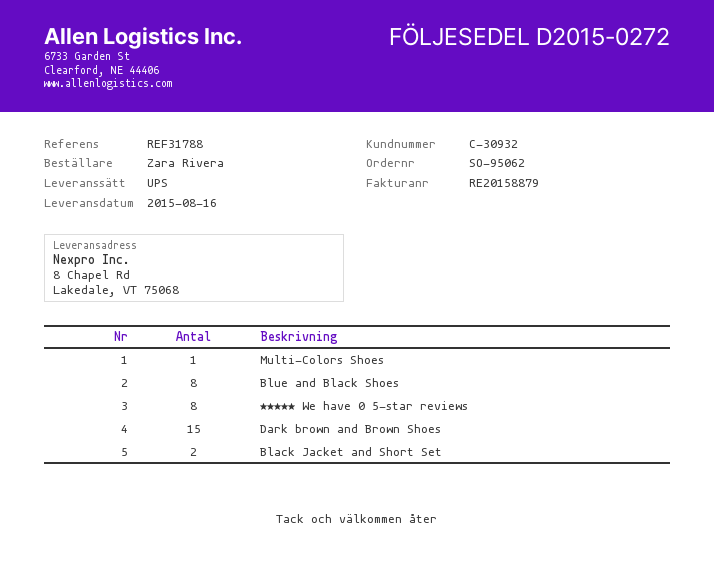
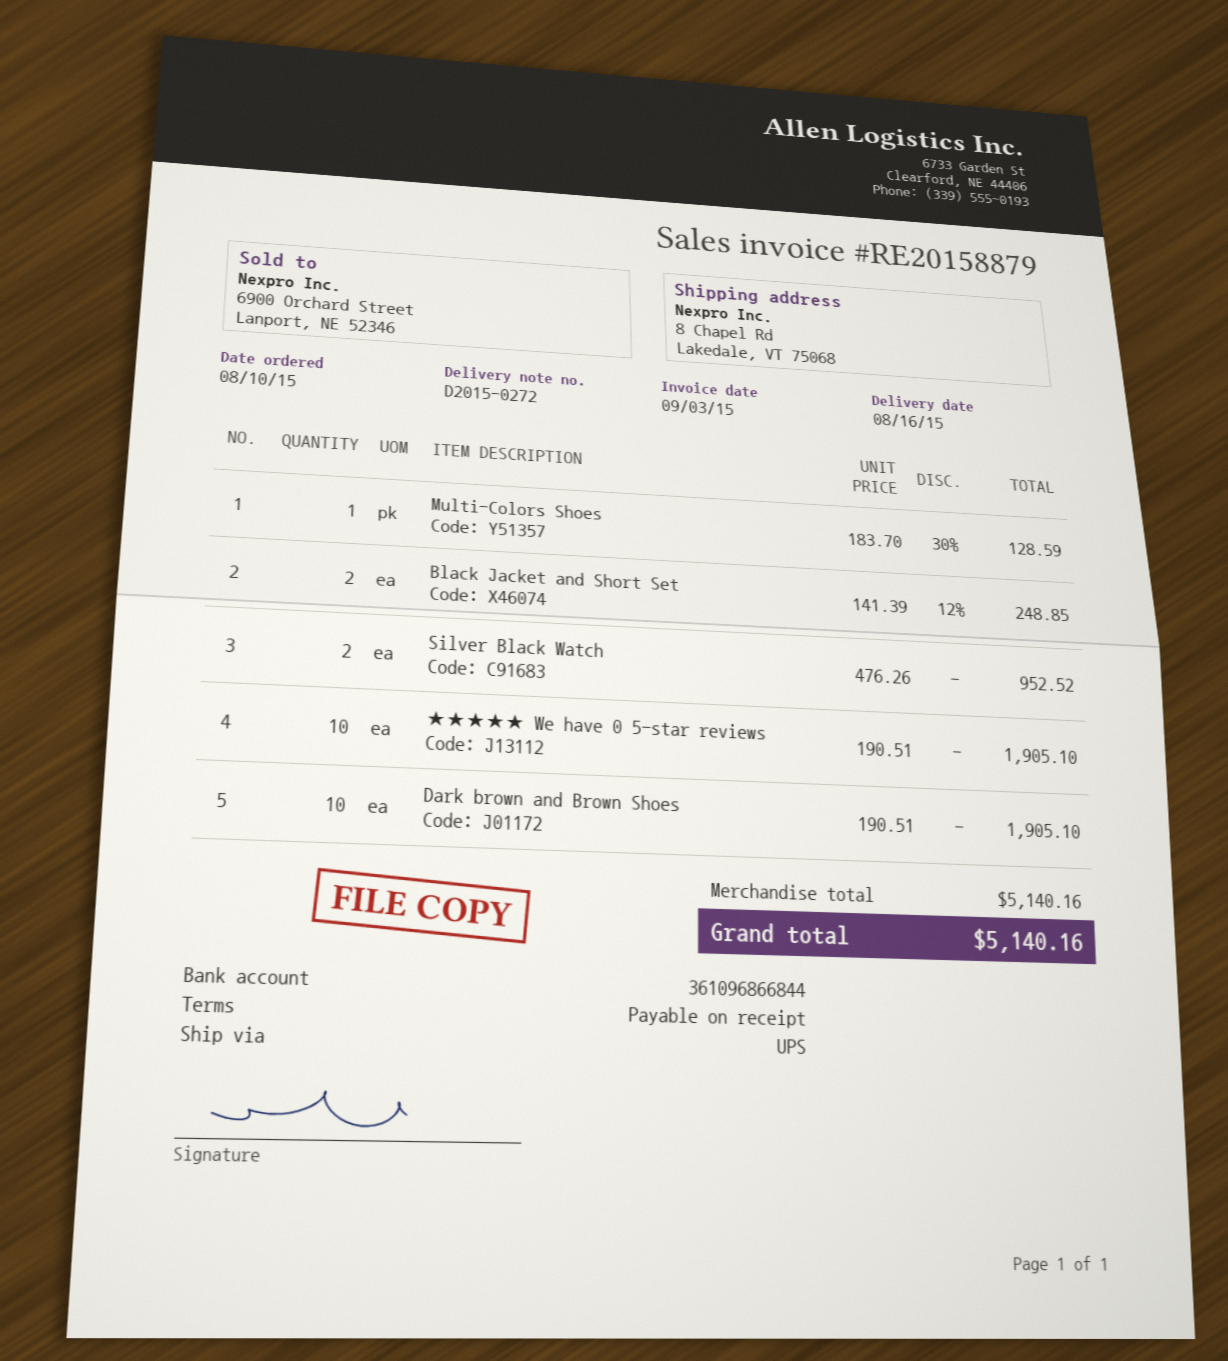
Blue and Black Shoes: 8 -> none
★★★★★ We have 0 5-star reviews: 8 -> 10
Dark brown and Brown Shoes: 15 -> 10
Silver Black Watch: none -> 2

